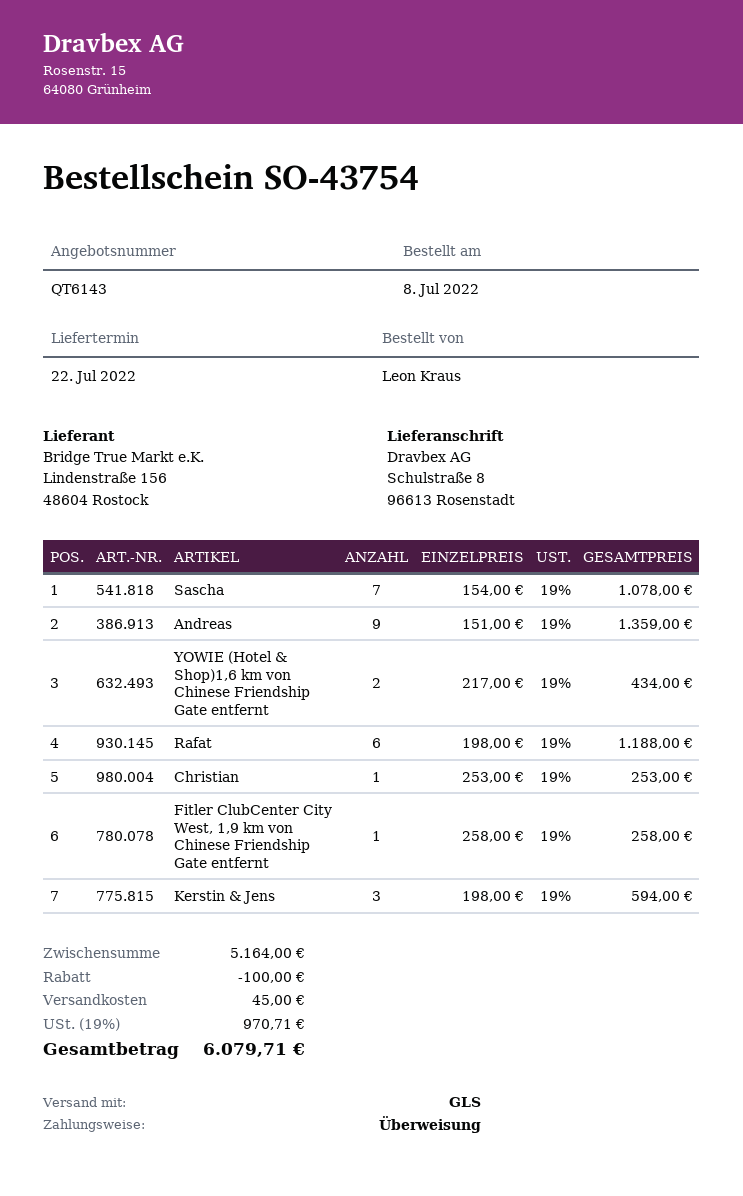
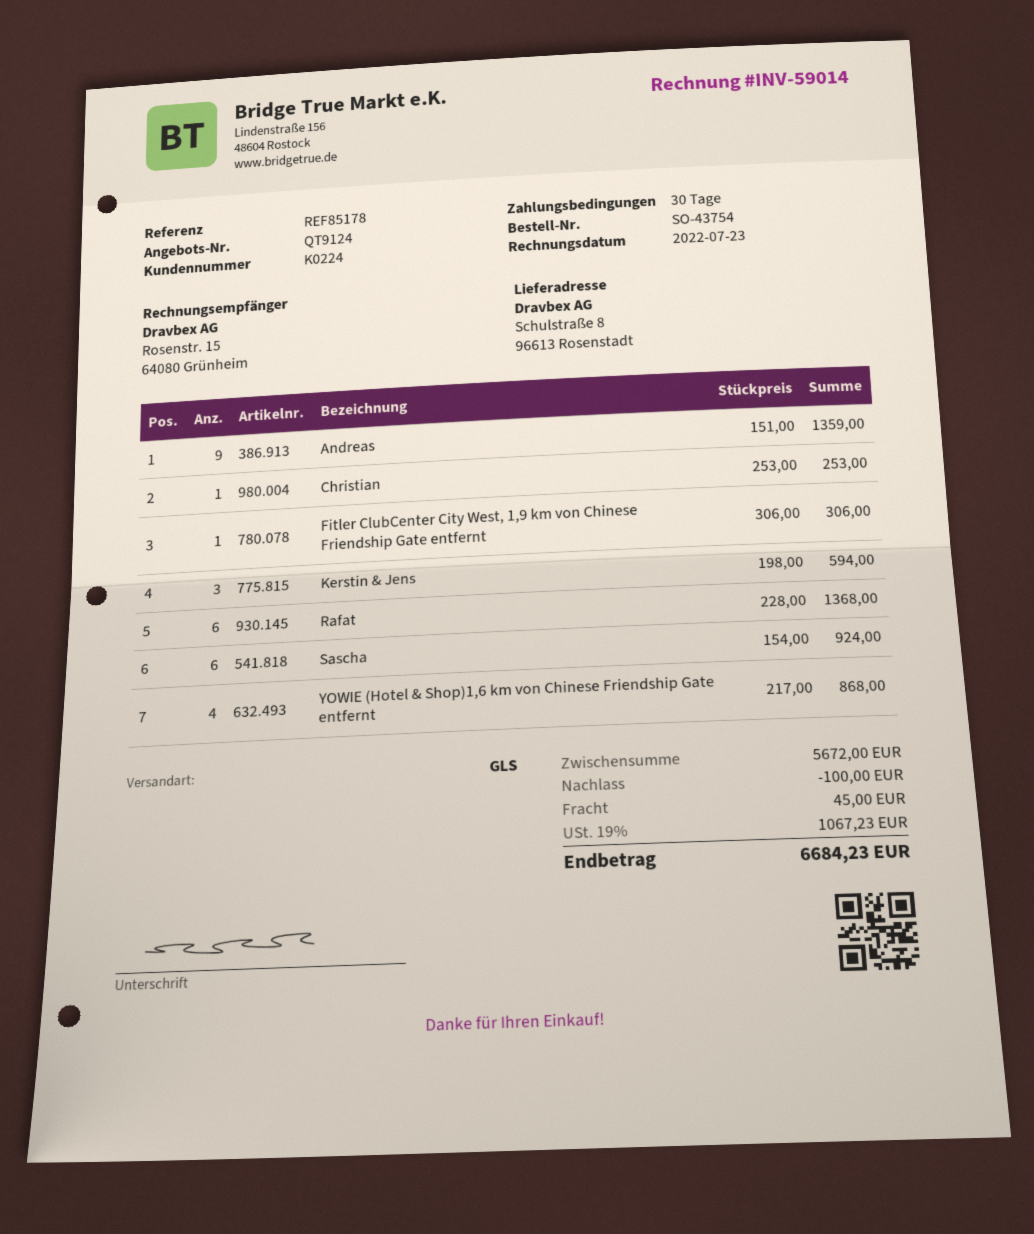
quote number: QT6143 -> QT9124
Sascha: 7 x 154.00 = 1078.00 -> 6 x 154.00 = 924.00
YOWIE (Hotel & Shop)1,6 km von Chinese Friendship Gate entfernt: 2 x 217.00 = 434.00 -> 4 x 217.00 = 868.00
Rafat: 6 x 198.00 = 1188.00 -> 6 x 228.00 = 1368.00
Fitler ClubCenter City West, 1,9 km von Chinese Friendship Gate entfernt: 1 x 258.00 = 258.00 -> 1 x 306.00 = 306.00
subtotal: 5164.00 -> 5672.00
tax: 19% = 970.71 -> 19% = 1067.23
total: 6079.71 -> 6684.23

